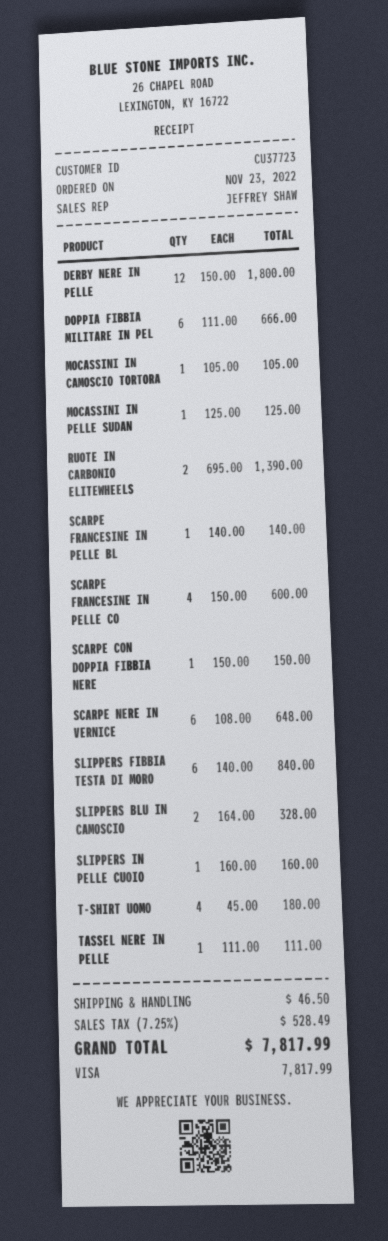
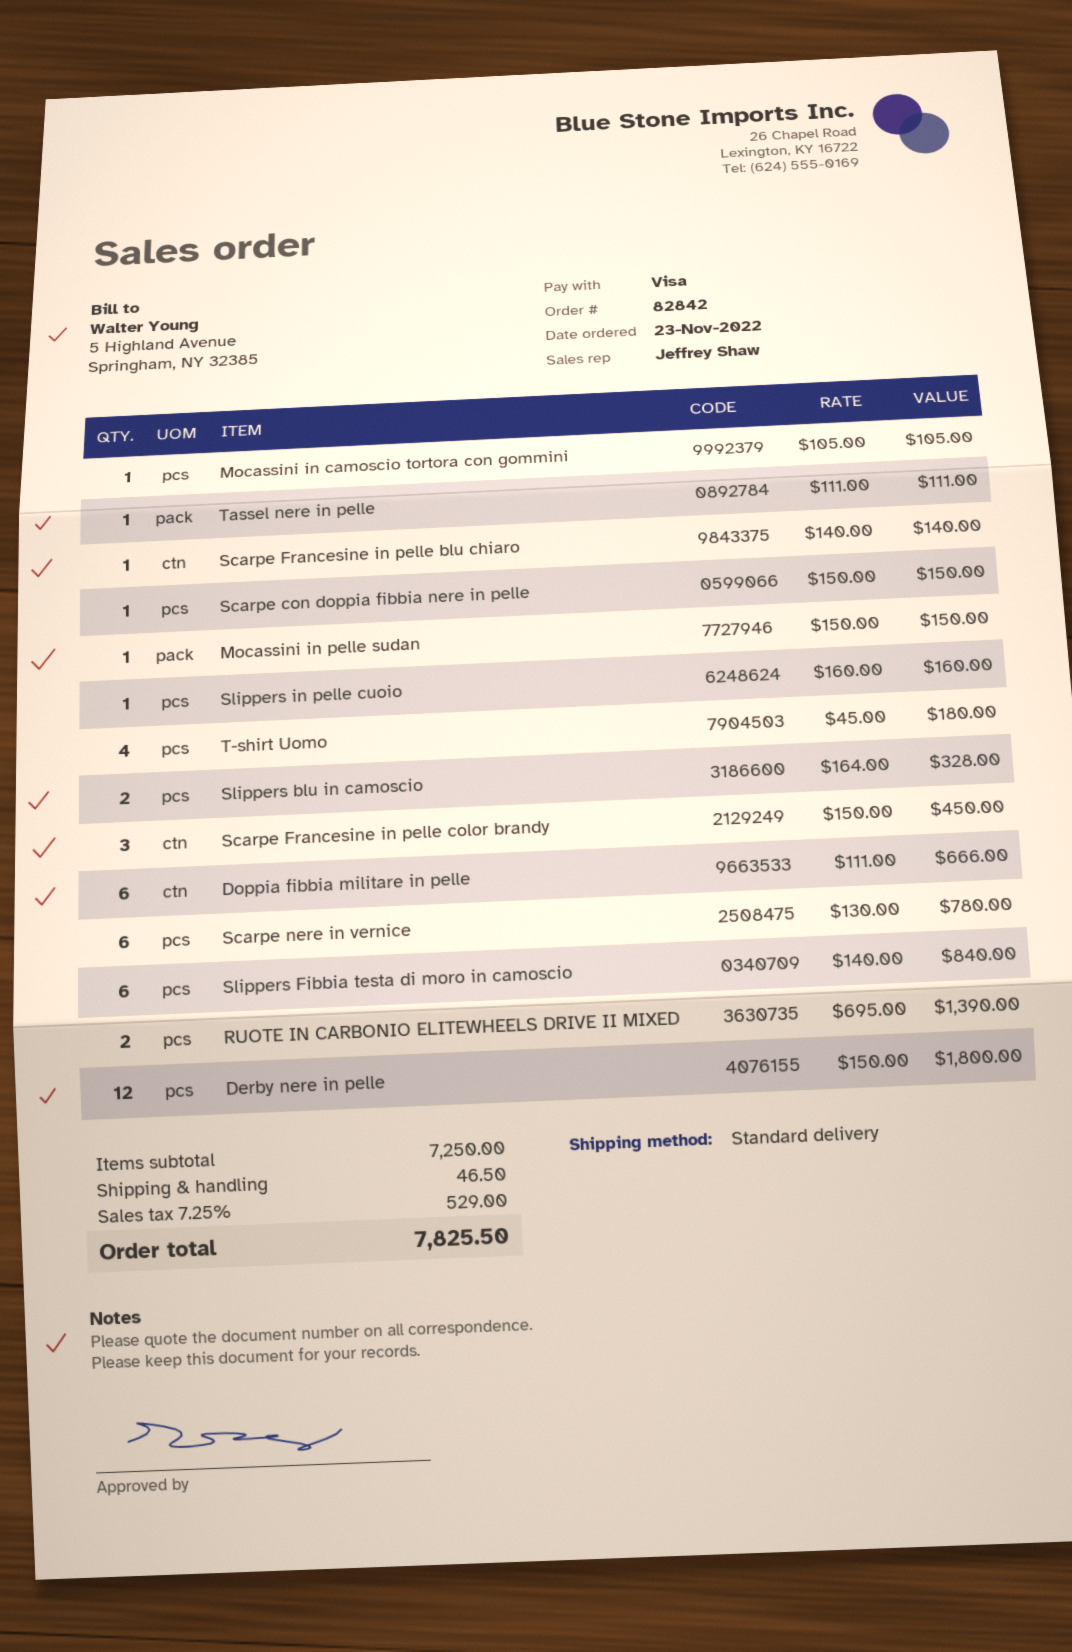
MOCASSINI IN PELLE SUDAN: 1 x 125.00 = 125.00 -> 1 x 150.00 = 150.00
SCARPE FRANCESINE IN PELLE CO: 4 x 150.00 = 600.00 -> 3 x 150.00 = 450.00
SCARPE NERE IN VERNICE: 6 x 108.00 = 648.00 -> 6 x 130.00 = 780.00
tax: 7.25% = 528.49 -> 7.25% = 529.00
total: 7817.99 -> 7825.50

